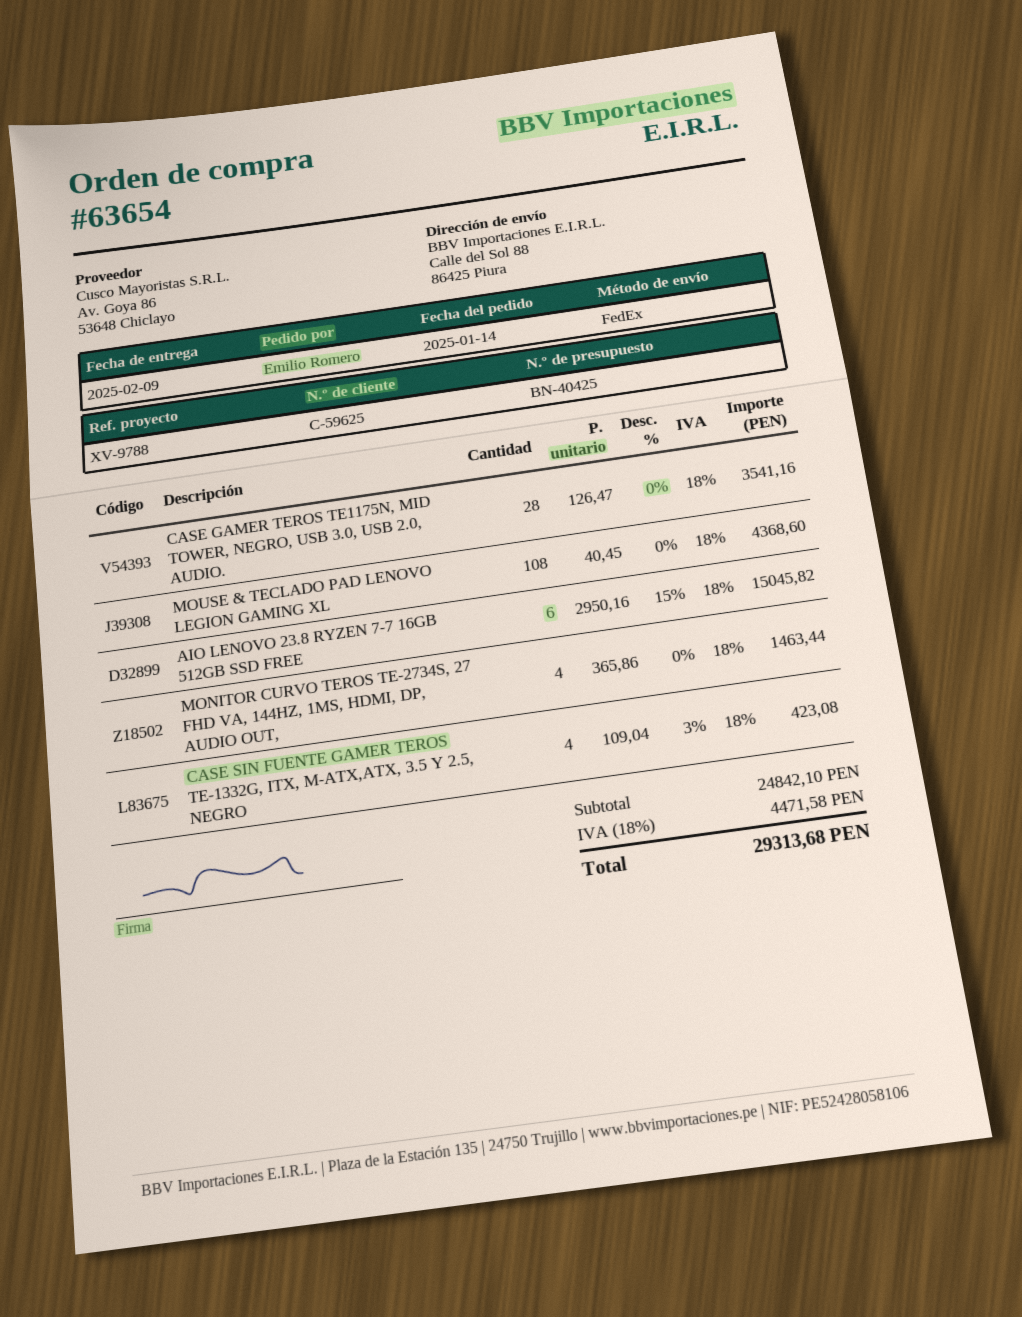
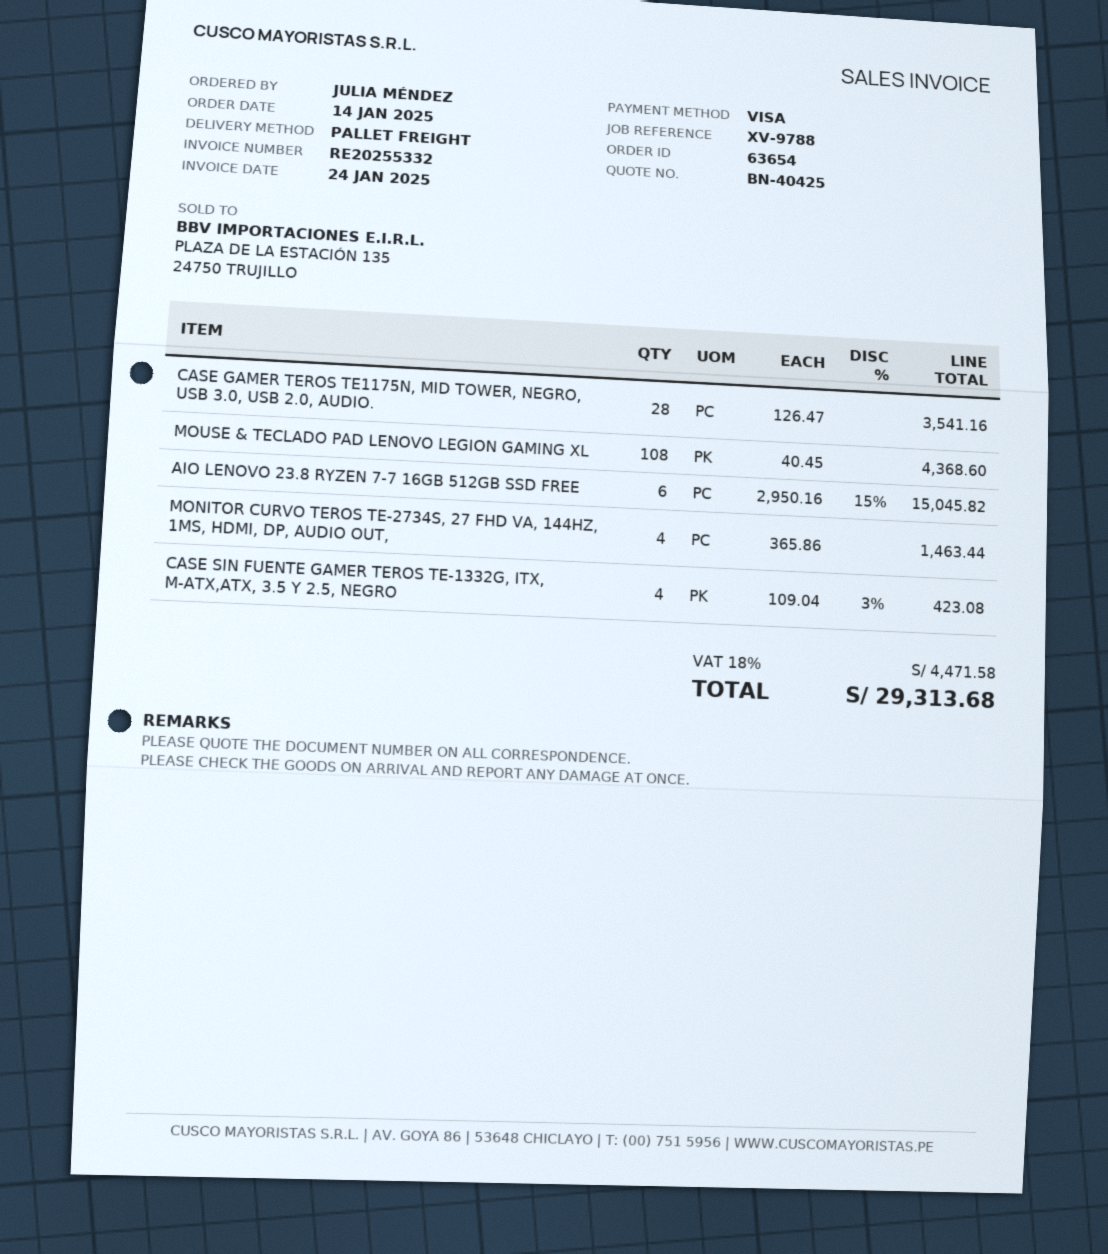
ordered by: Emilio Romero -> JULIA MÉNDEZ
shipping method: FedEx -> pallet freight

